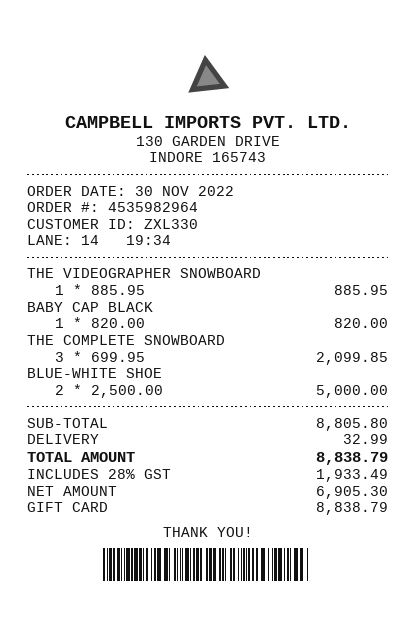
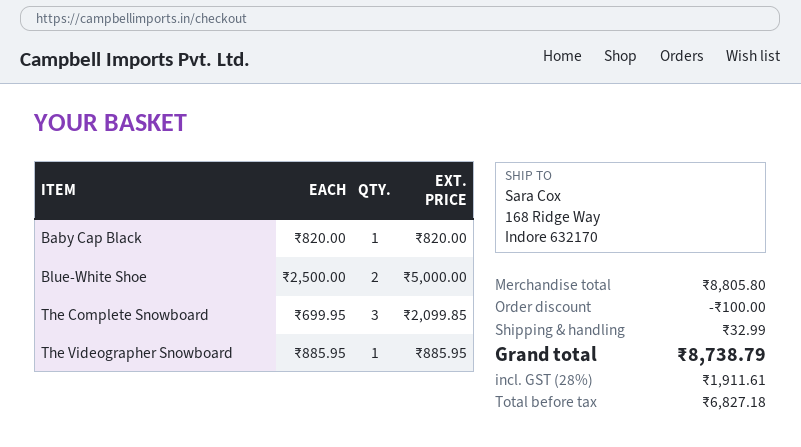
discount: none -> 100.00
net: 6905.30 -> 6827.18
tax: 28% = 1933.49 -> 28% = 1911.61
total: 8838.79 -> 8738.79

